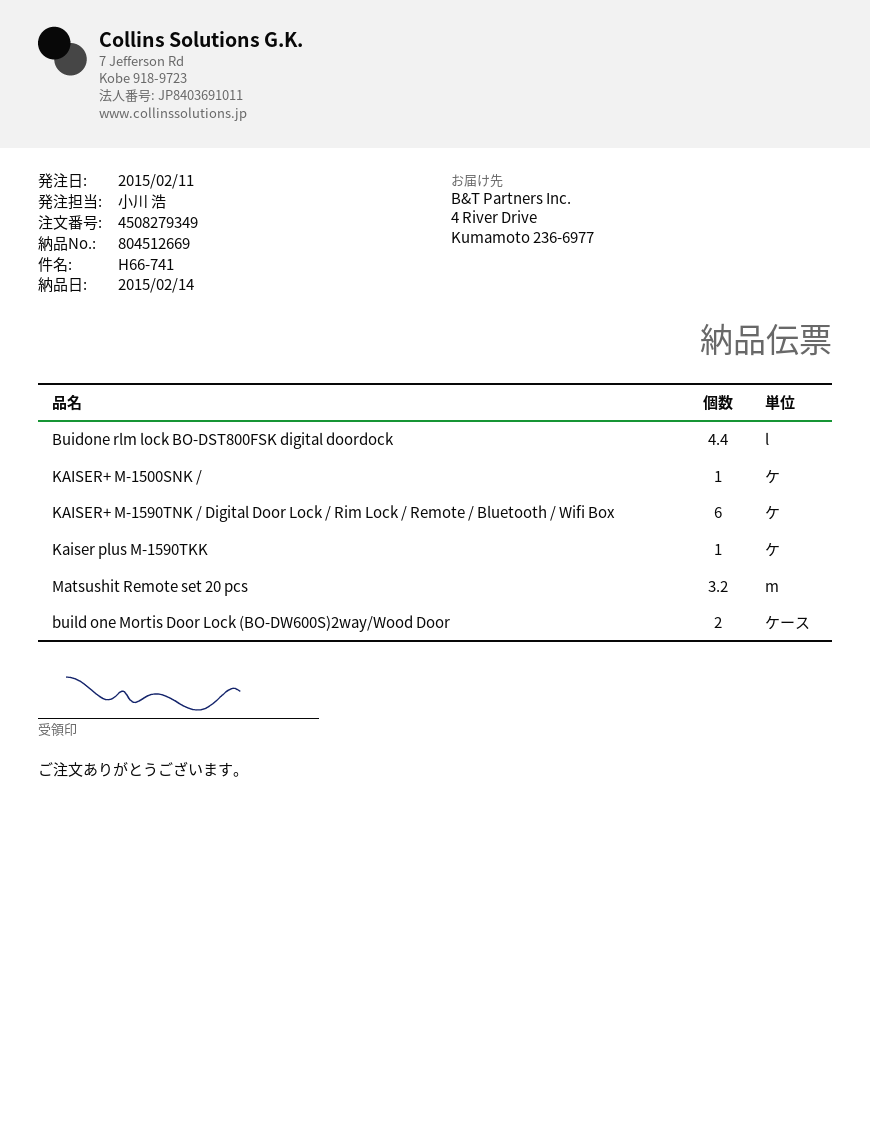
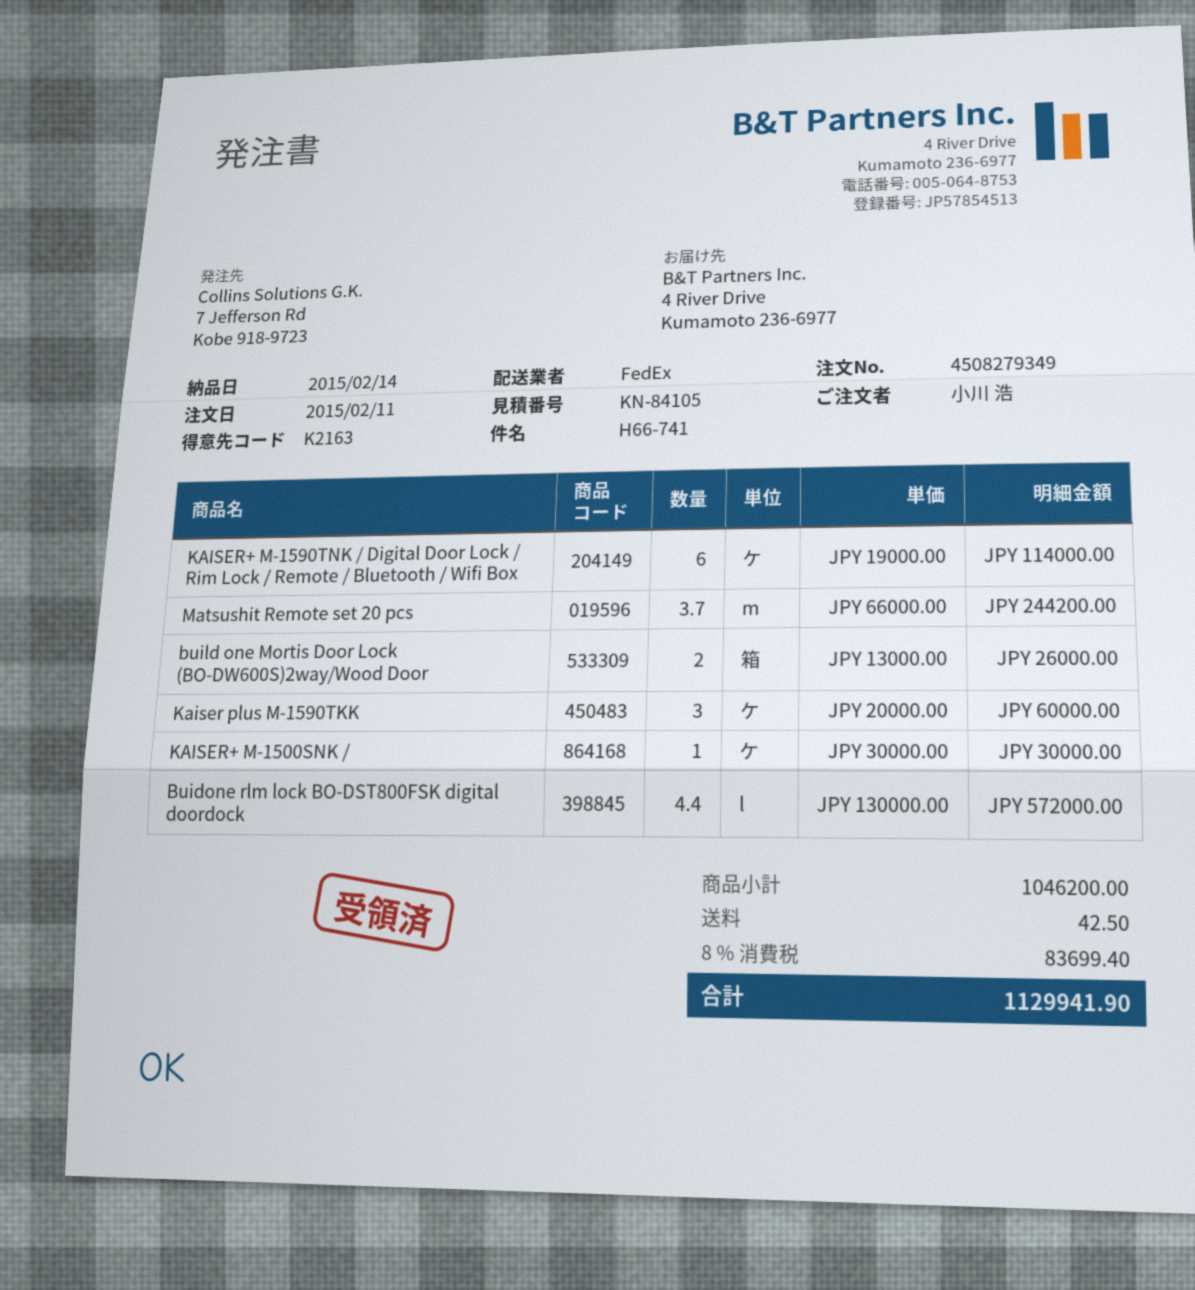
Kaiser plus M-1590TKK: 1 -> 3
Matsushit Remote set 20 pcs: 3.2 -> 3.7

